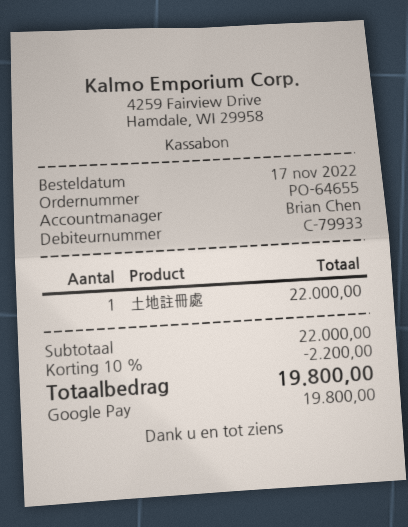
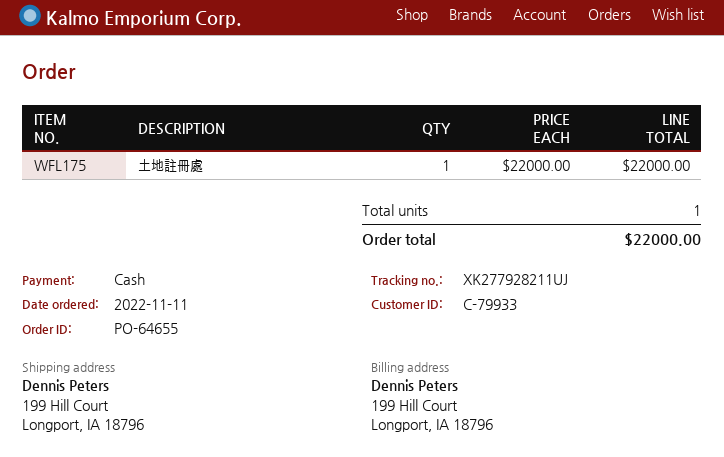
order date: 2022-11-17 -> 2022-11-11
payment method: Google Pay -> cash
discount: 10% = 2200.00 -> none
total: 19800.00 -> 22000.00

